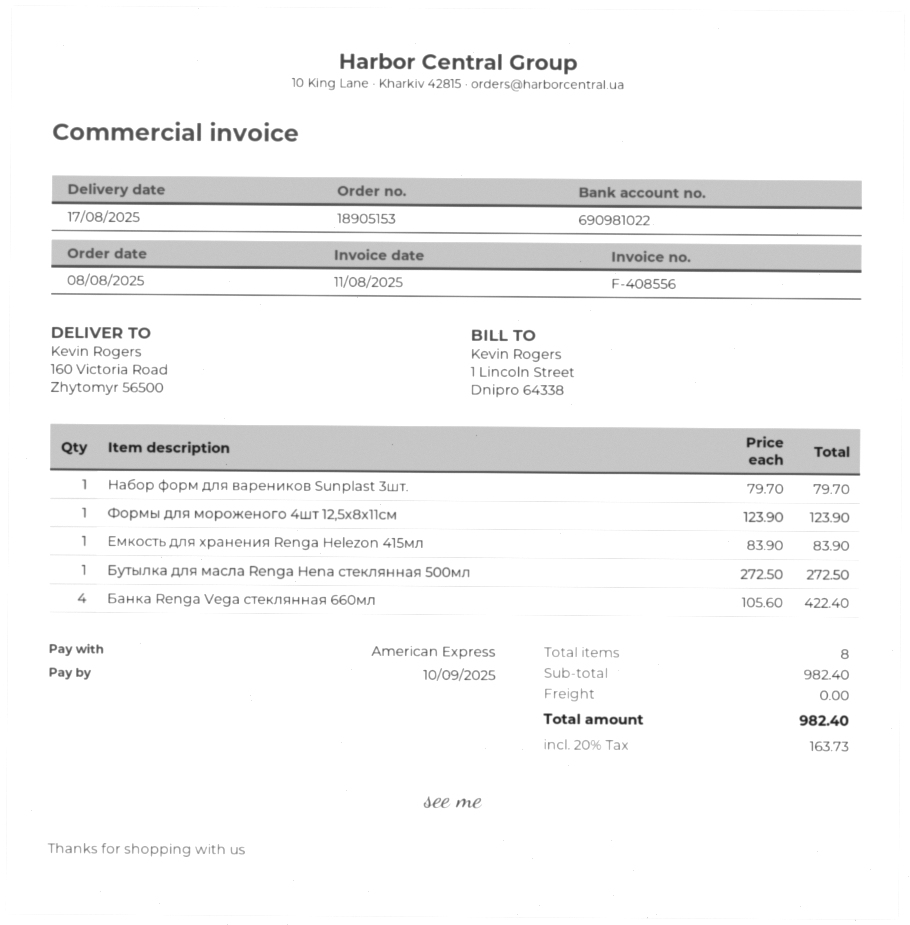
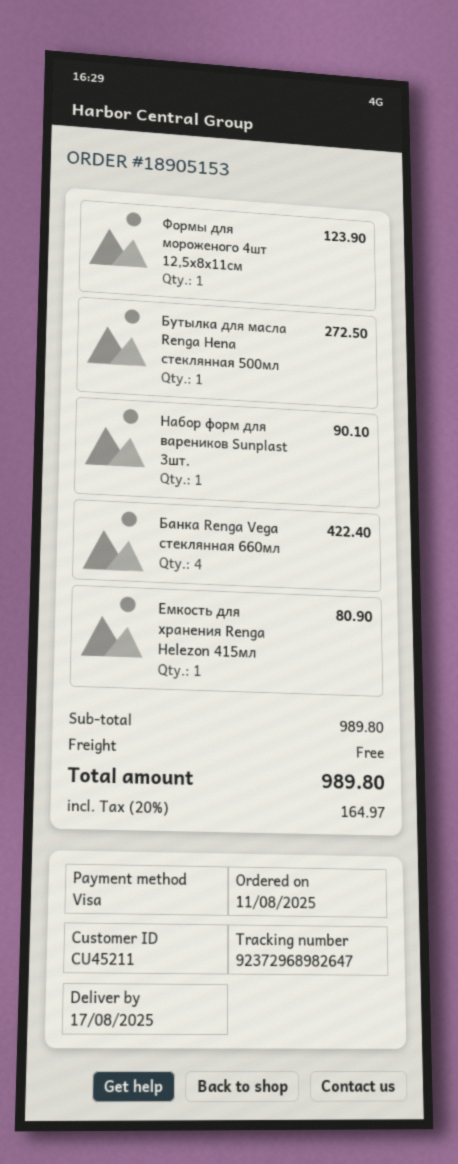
order date: 2025-08-08 -> 2025-08-11
payment method: American Express -> Visa
Набор форм для вареников Sunplast 3шт.: 1 for 79.70 -> 1 for 90.10
Емкость для хранения Renga Helezon 415мл: 1 for 83.90 -> 1 for 80.90
subtotal: 982.40 -> 989.80
tax: 20% = 163.73 -> 20% = 164.97
total: 982.40 -> 989.80

